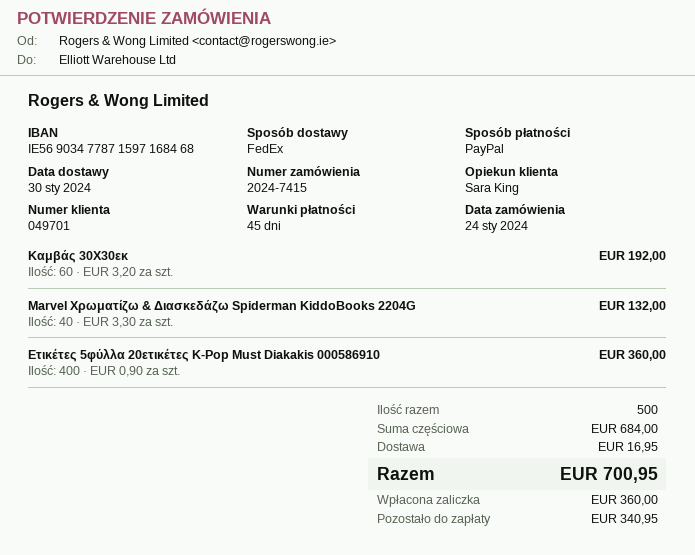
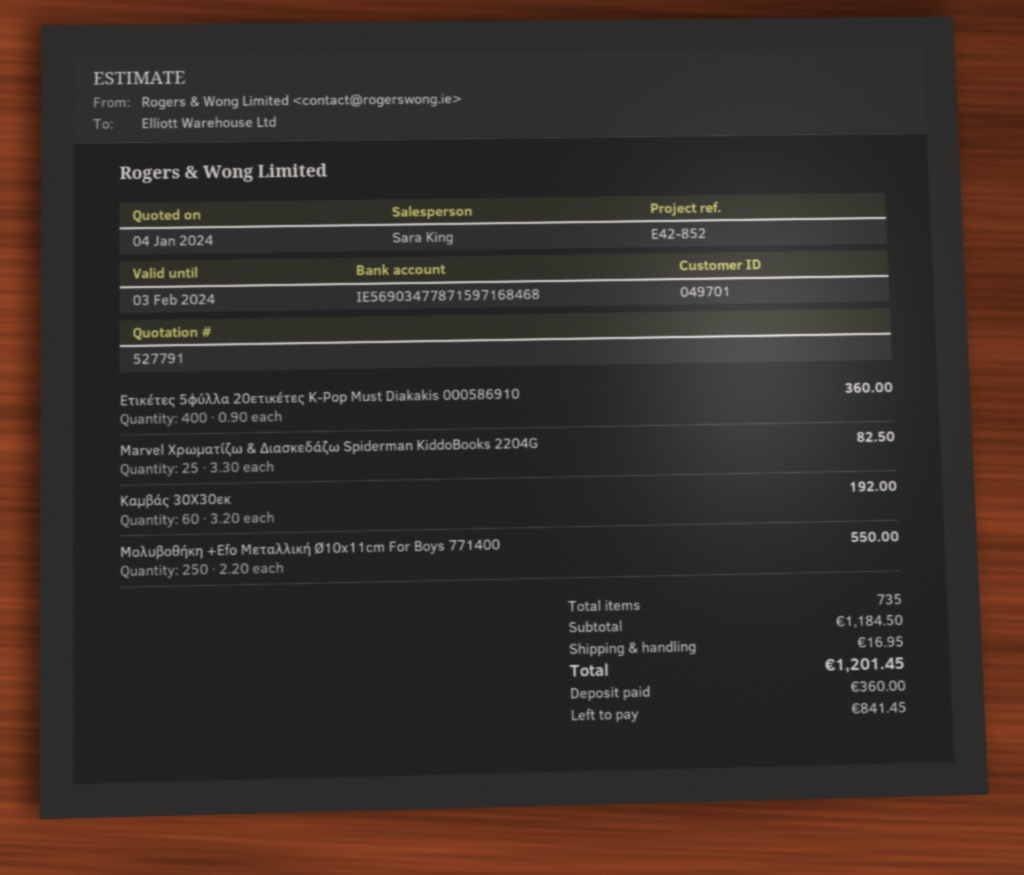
Marvel Χρωματίζω & Διασκεδάζω Spiderman KiddoBooks 2204G: 40 x 3.30 = 132.00 -> 25 x 3.30 = 82.50
Μολυβοθήκη +Efo Μεταλλική Ø10x11cm For Boys 771400: none -> 250 x 2.20 = 550.00
total quantity: 500 -> 735
subtotal: 684.00 -> 1184.50
total: 700.95 -> 1201.45
balance: 340.95 -> 841.45

